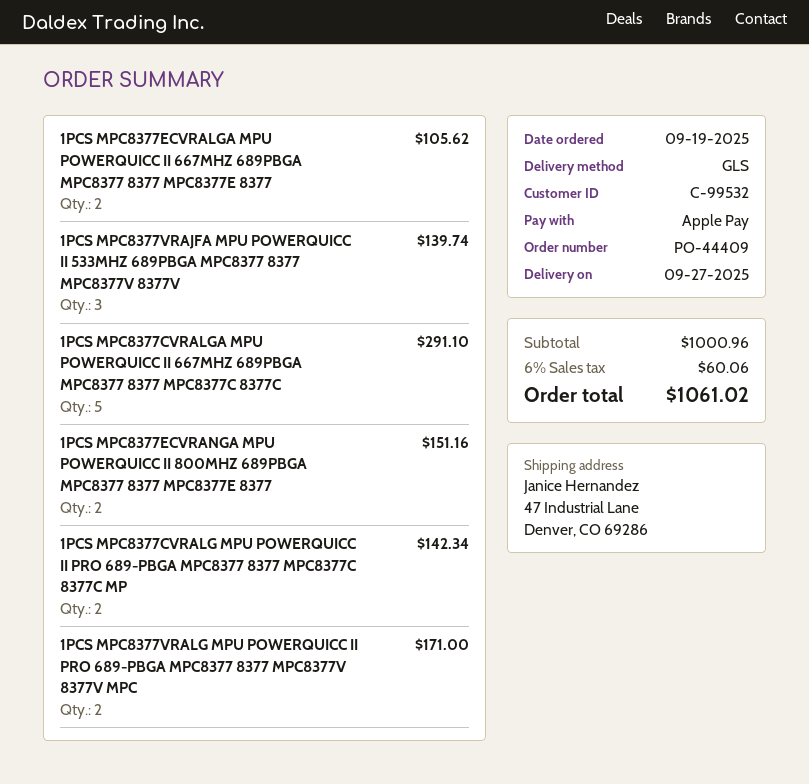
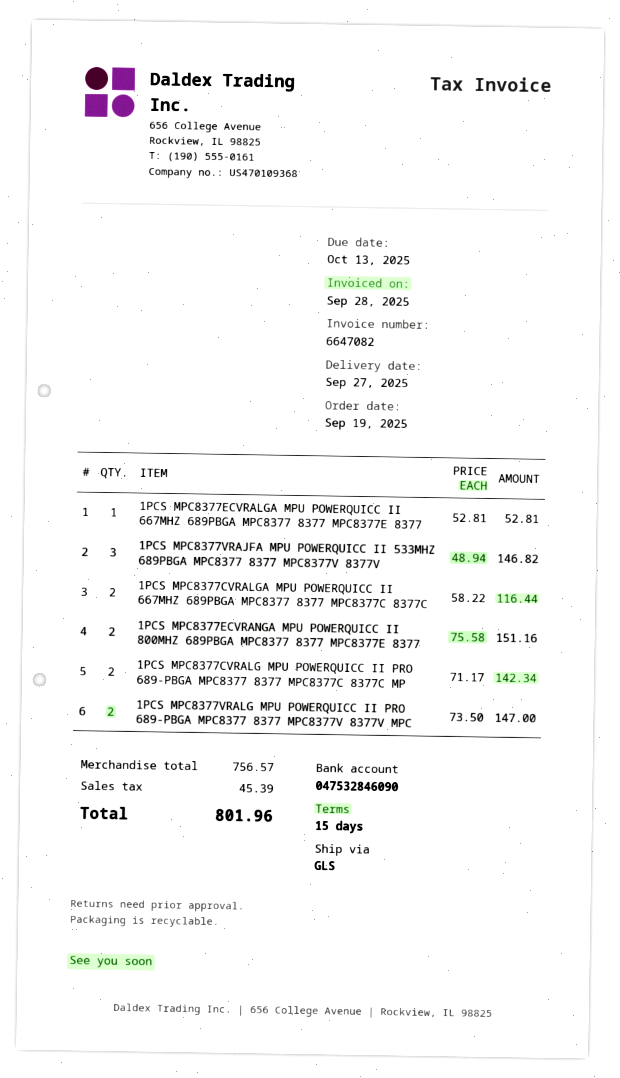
1PCS MPC8377ECVRALGA MPU POWERQUICC II 667MHZ 689PBGA MPC8377 8377 MPC8377E 8377: 2 for 105.62 -> 1 for 52.81
1PCS MPC8377VRAJFA MPU POWERQUICC II 533MHZ 689PBGA MPC8377 8377 MPC8377V 8377V: 3 for 139.74 -> 3 for 146.82
1PCS MPC8377CVRALGA MPU POWERQUICC II 667MHZ 689PBGA MPC8377 8377 MPC8377C 8377C: 5 for 291.10 -> 2 for 116.44
1PCS MPC8377VRALG MPU POWERQUICC II PRO 689-PBGA MPC8377 8377 MPC8377V 8377V MPC: 2 for 171.00 -> 2 for 147.00
subtotal: 1000.96 -> 756.57
tax: 60.06 -> 45.39
total: 1061.02 -> 801.96

